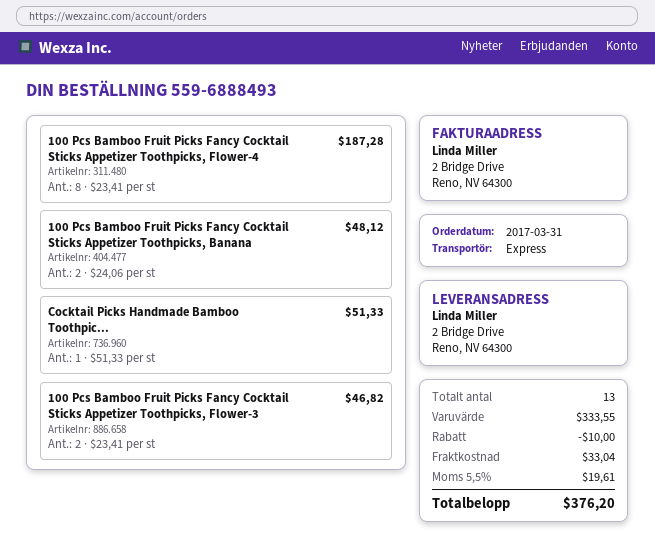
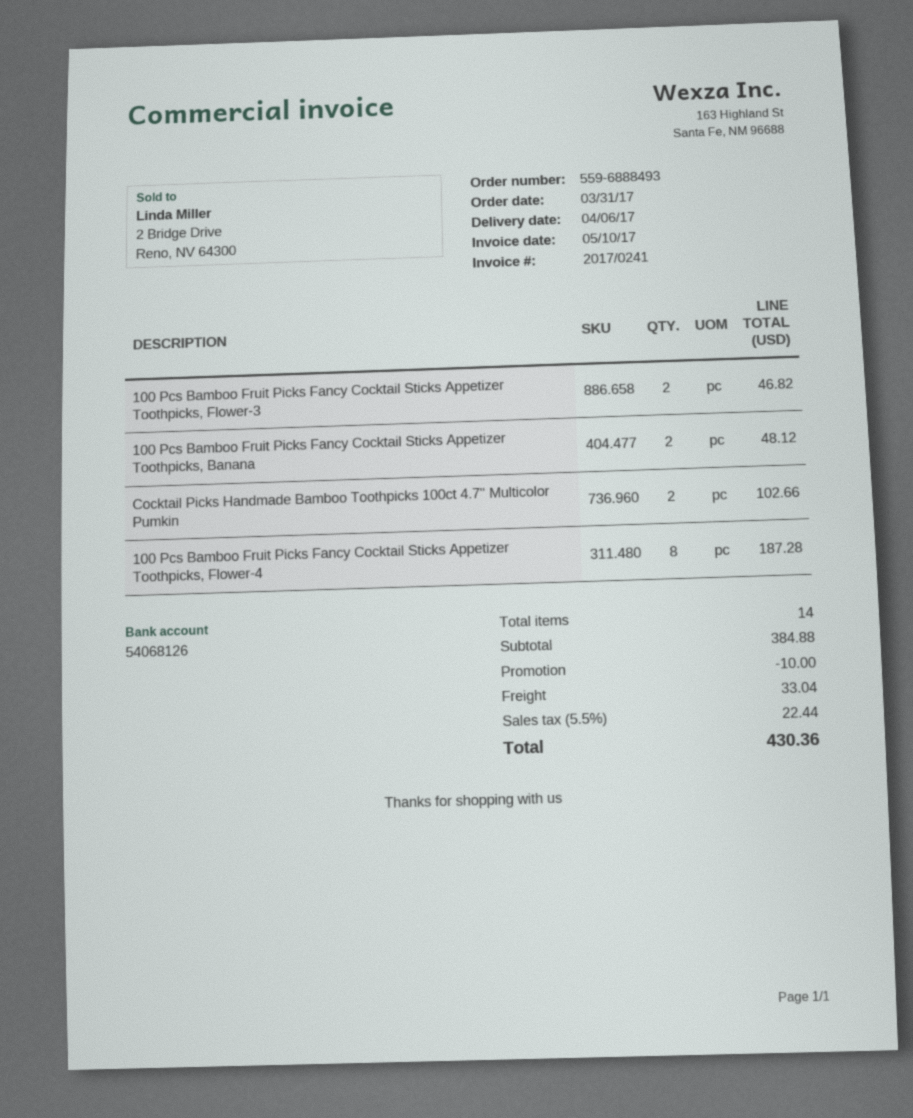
Cocktail Picks Handmade Bamboo Toothpic...: 1 for 51.33 -> 2 for 102.66
total quantity: 13 -> 14
subtotal: 333.55 -> 384.88
tax: 5.5% = 19.61 -> 5.5% = 22.44
total: 376.20 -> 430.36

